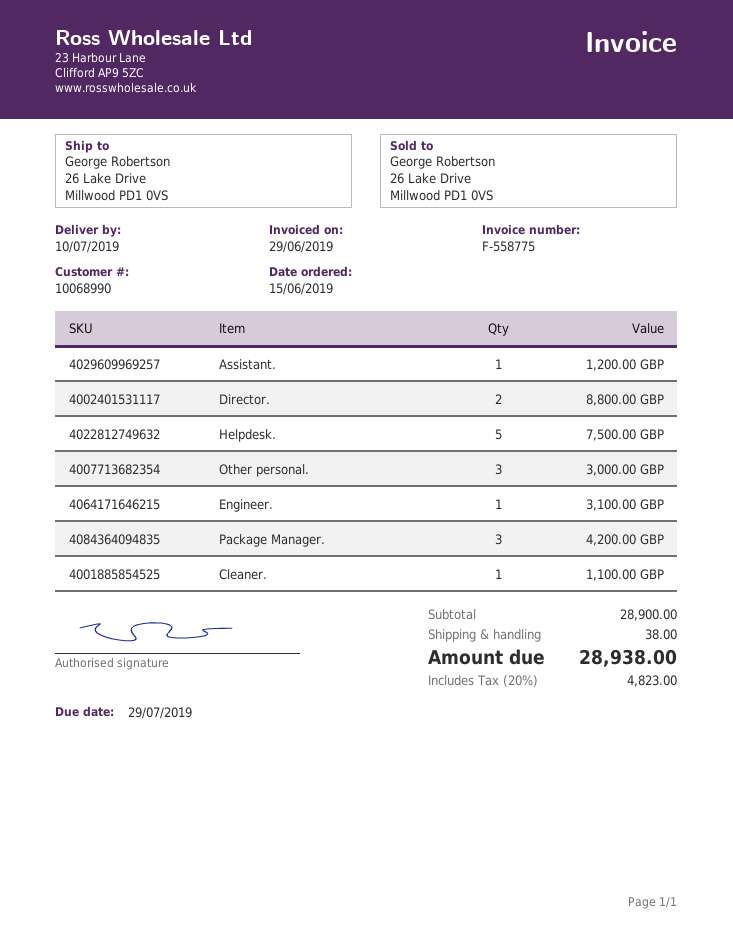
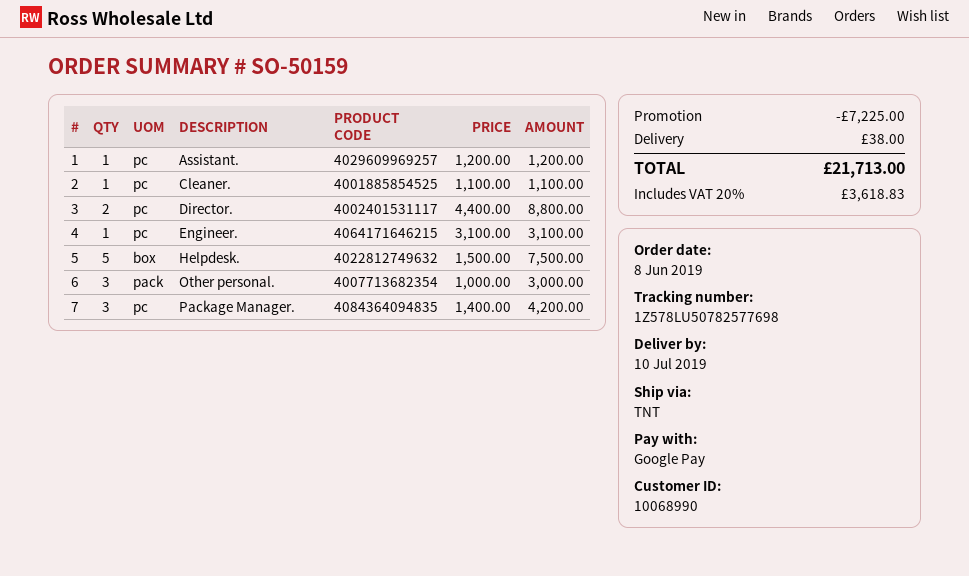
order date: 2019-06-15 -> 2019-06-08
discount: none -> 7225.00
tax: 20% = 4823.00 -> 20% = 3618.83
total: 28938.00 -> 21713.00

